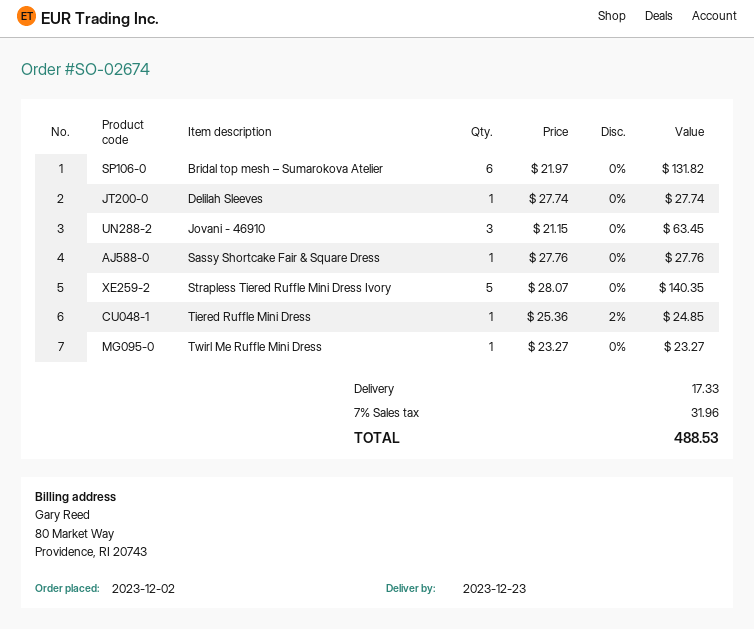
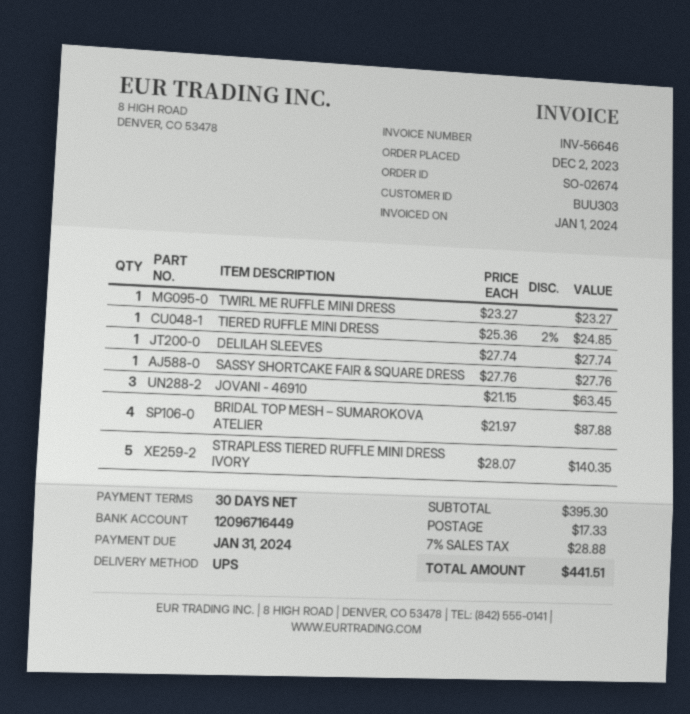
Bridal top mesh – Sumarokova Atelier: 6 x 21.97 = 131.82 -> 4 x 21.97 = 87.88
tax: 7% = 31.96 -> 7% = 28.88
total: 488.53 -> 441.51

